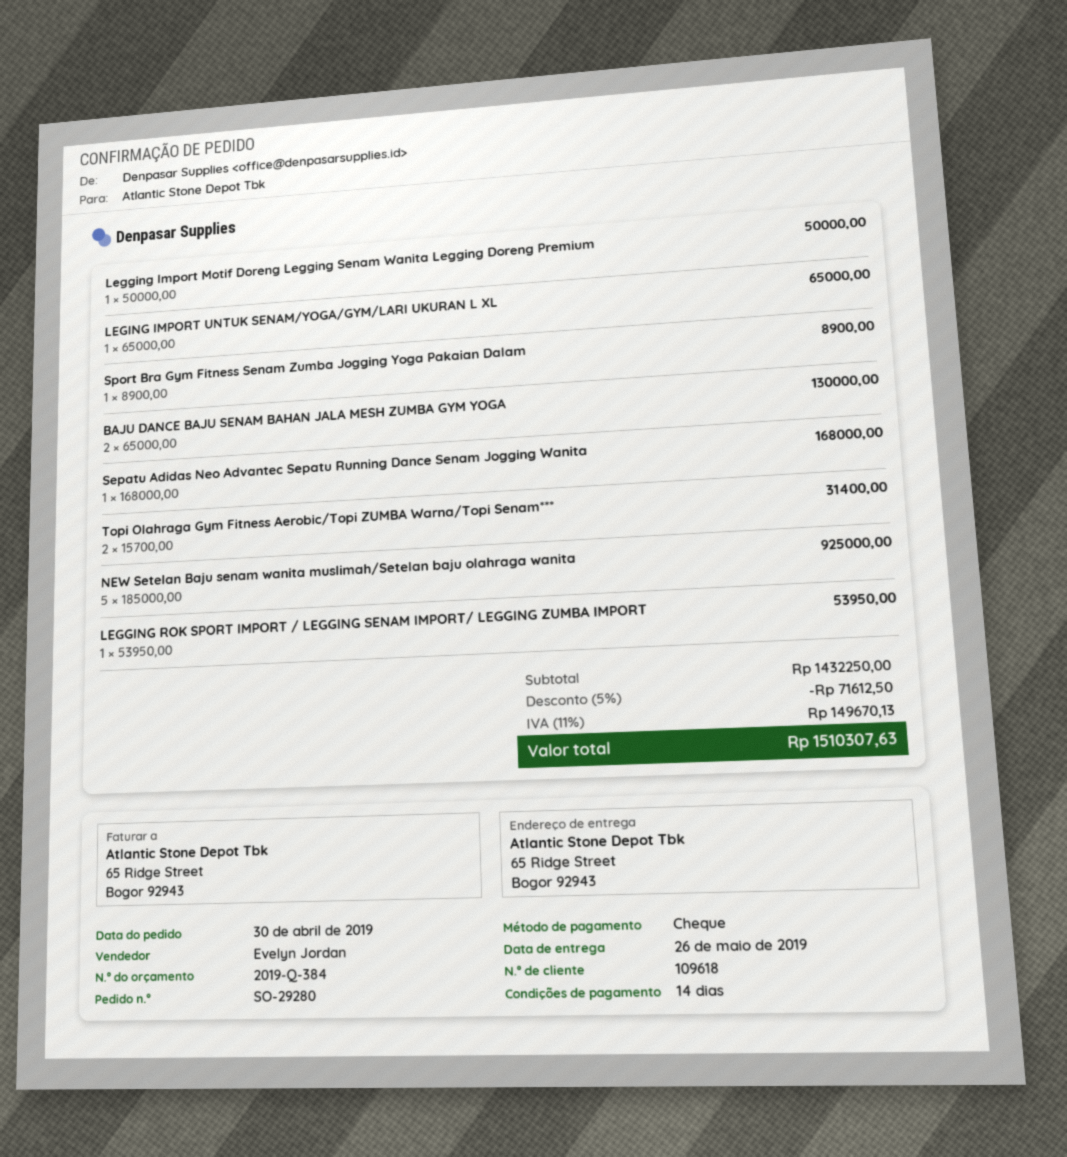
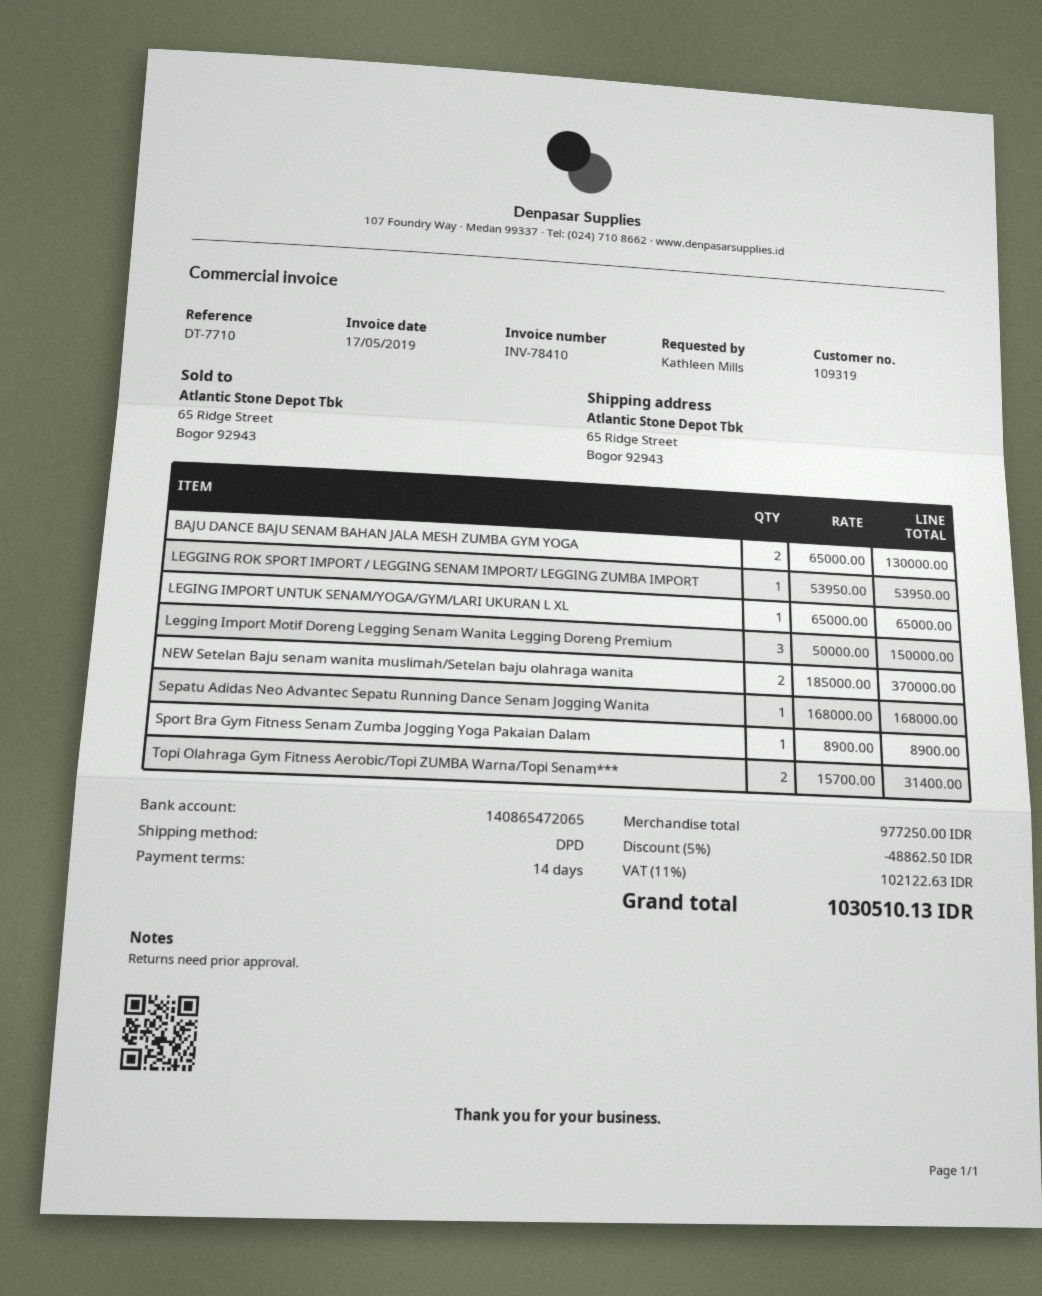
customer number: 109618 -> 109319
Legging Import Motif Doreng Legging Senam Wanita Legging Doreng Premium: 1 x 50000.00 = 50000.00 -> 3 x 50000.00 = 150000.00
NEW Setelan Baju senam wanita muslimah/Setelan baju olahraga wanita: 5 x 185000.00 = 925000.00 -> 2 x 185000.00 = 370000.00
subtotal: 1432250.00 -> 977250.00
discount: 5% = 71612.50 -> 5% = 48862.50
tax: 11% = 149670.13 -> 11% = 102122.63
total: 1510307.63 -> 1030510.13

